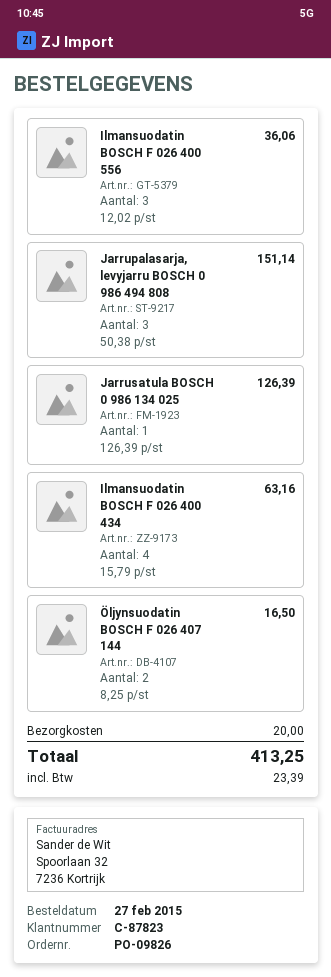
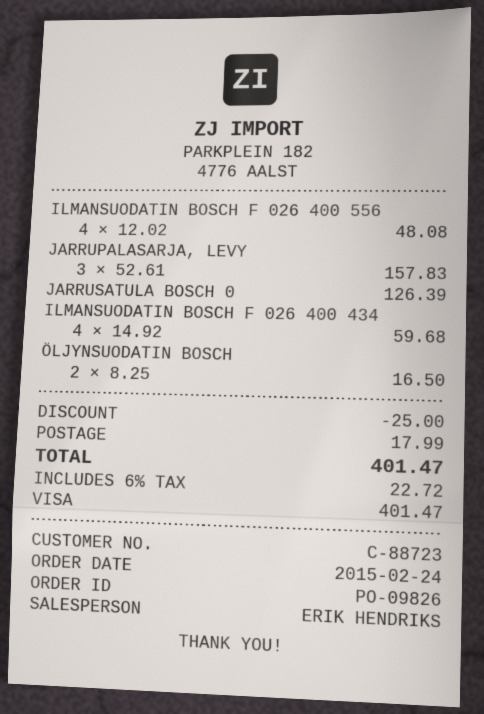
order date: 2015-02-27 -> 2015-02-24
customer number: C-87823 -> C-88723
Ilmansuodatin BOSCH F 026 400 556: 3 x 12.02 = 36.06 -> 4 x 12.02 = 48.08
Jarrupalasarja, levyjarru BOSCH 0 986 494 808: 3 x 50.38 = 151.14 -> 3 x 52.61 = 157.83
Ilmansuodatin BOSCH F 026 400 434: 4 x 15.79 = 63.16 -> 4 x 14.92 = 59.68
discount: none -> 25.00
shipping: 20.00 -> 17.99
tax: 23.39 -> 22.72
total: 413.25 -> 401.47

